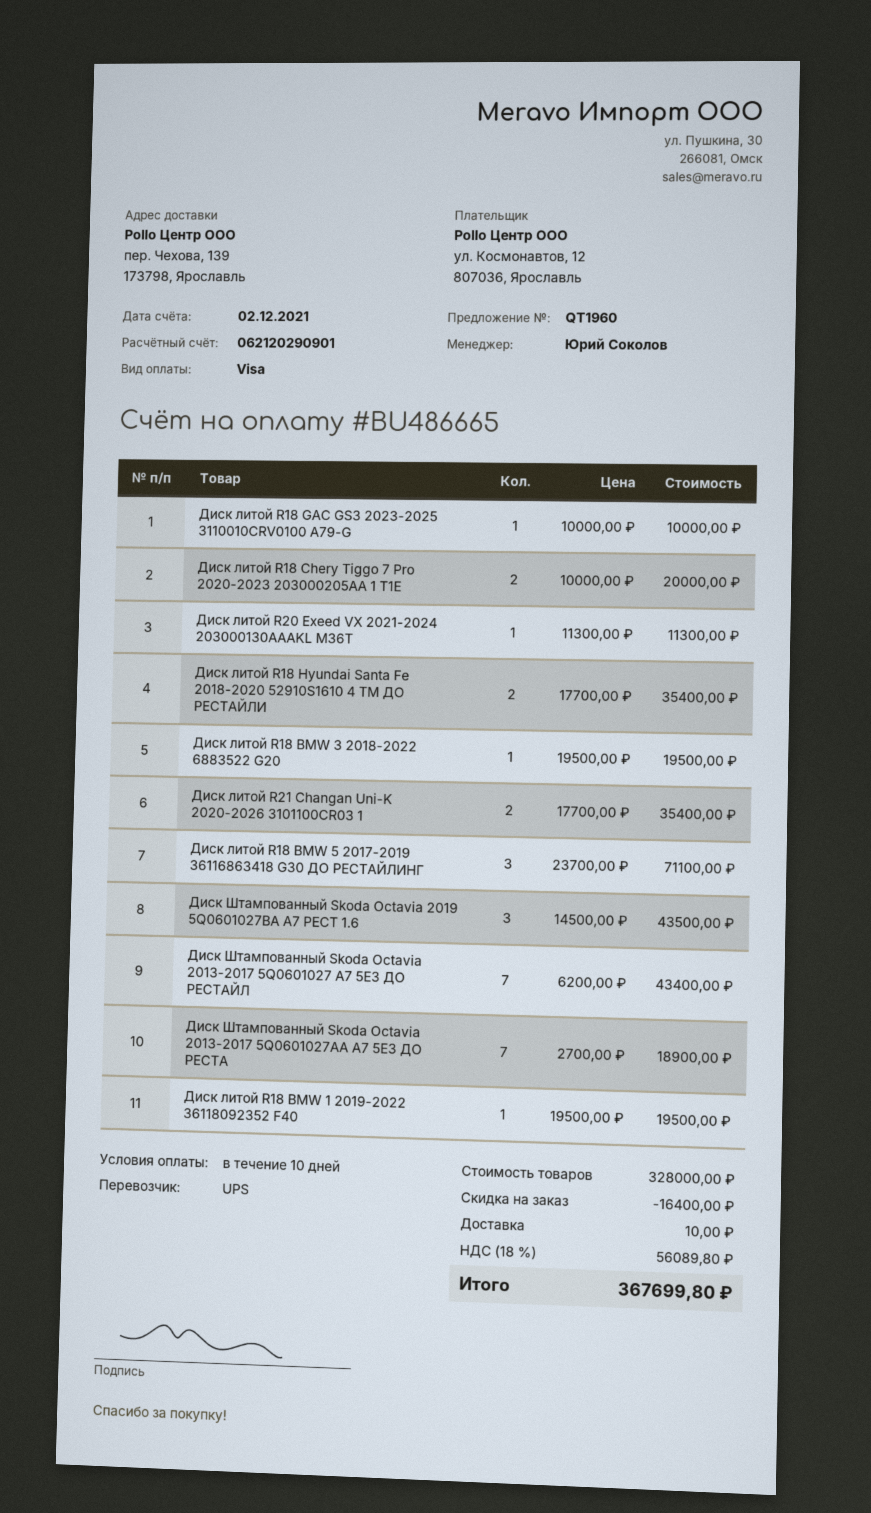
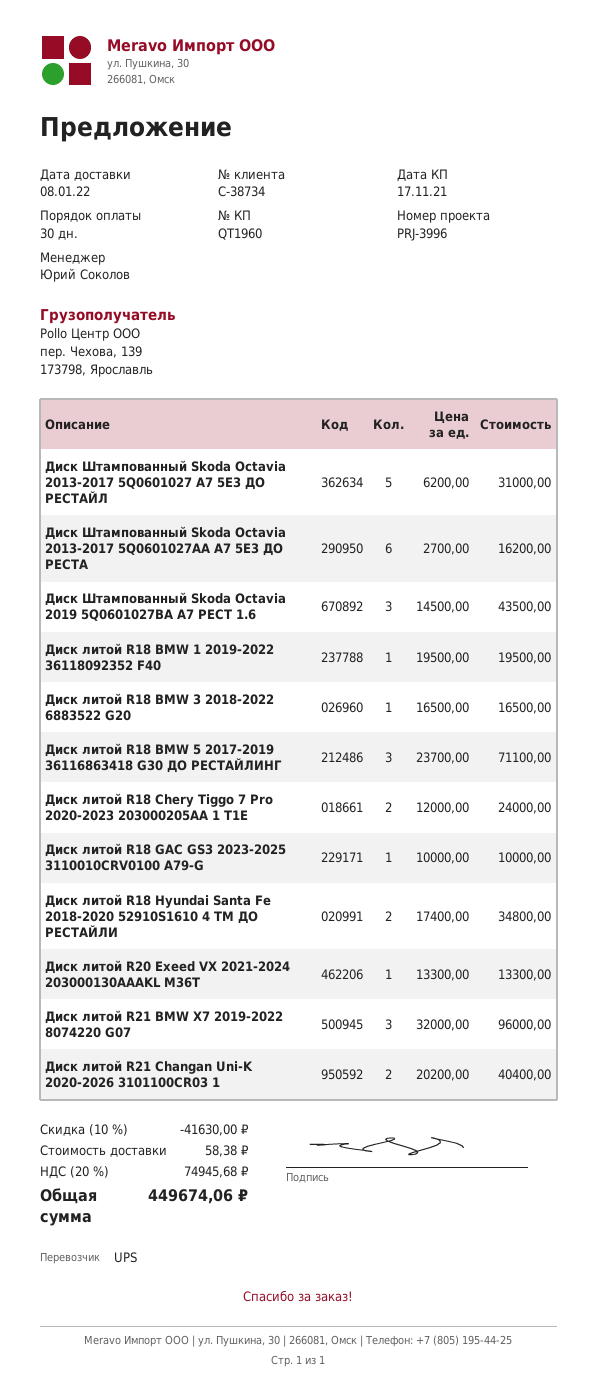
payment terms: 10 days -> 30 days
Диск литой R18 Chery Tiggo 7 Pro 2020-2023 203000205AA 1 T1E: 2 x 10000.00 = 20000.00 -> 2 x 12000.00 = 24000.00
Диск литой R20 Exeed VX 2021-2024 203000130AAAKL M36T: 1 x 11300.00 = 11300.00 -> 1 x 13300.00 = 13300.00
Диск литой R18 Hyundai Santa Fe 2018-2020 52910S1610 4 TM ДО РЕСТАЙЛИ: 2 x 17700.00 = 35400.00 -> 2 x 17400.00 = 34800.00
Диск литой R18 BMW 3 2018-2022 6883522 G20: 1 x 19500.00 = 19500.00 -> 1 x 16500.00 = 16500.00
Диск литой R21 Changan Uni-K 2020-2026 3101100CR03 1: 2 x 17700.00 = 35400.00 -> 2 x 20200.00 = 40400.00
Диск Штампованный Skoda Octavia 2013-2017 5Q0601027 A7 5E3 ДО РЕСТАЙЛ: 7 x 6200.00 = 43400.00 -> 5 x 6200.00 = 31000.00
Диск Штампованный Skoda Octavia 2013-2017 5Q0601027AA A7 5E3 ДО РЕСТА: 7 x 2700.00 = 18900.00 -> 6 x 2700.00 = 16200.00
Диск литой R21 BMW X7 2019-2022 8074220 G07: none -> 3 x 32000.00 = 96000.00
discount: 16400.00 -> 41630.00
shipping: 10.00 -> 58.38
tax: 18% = 56089.80 -> 20% = 74945.68
total: 367699.80 -> 449674.06

